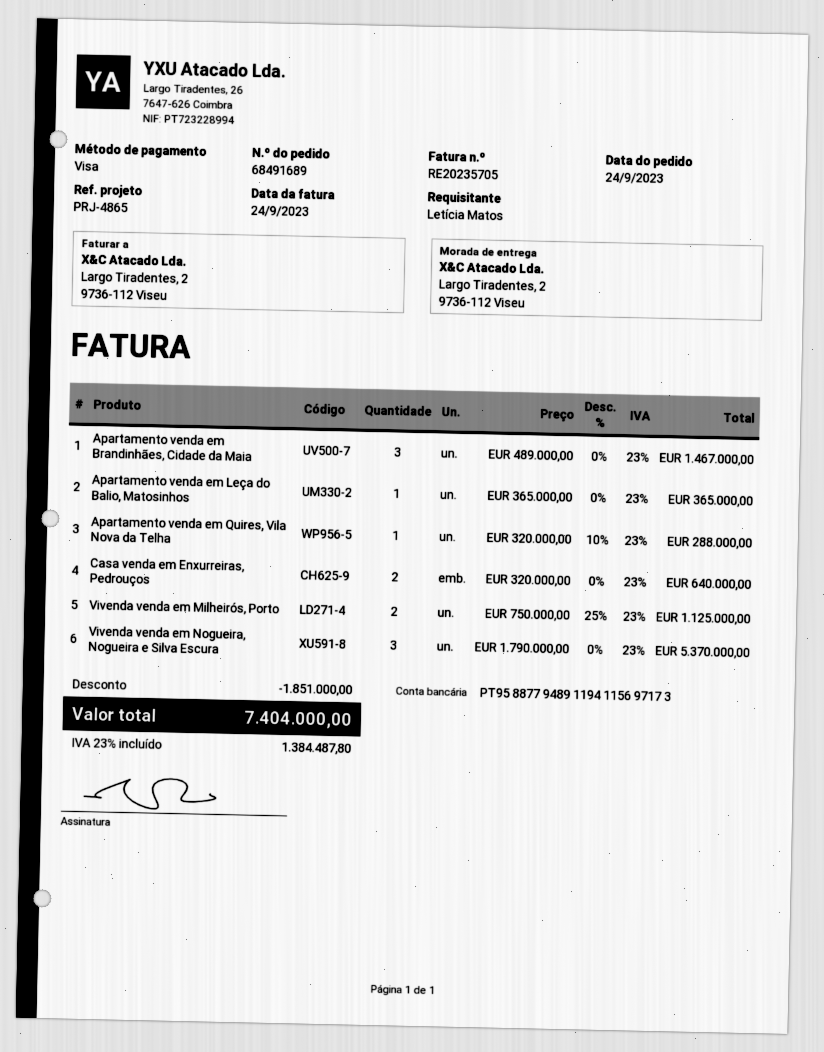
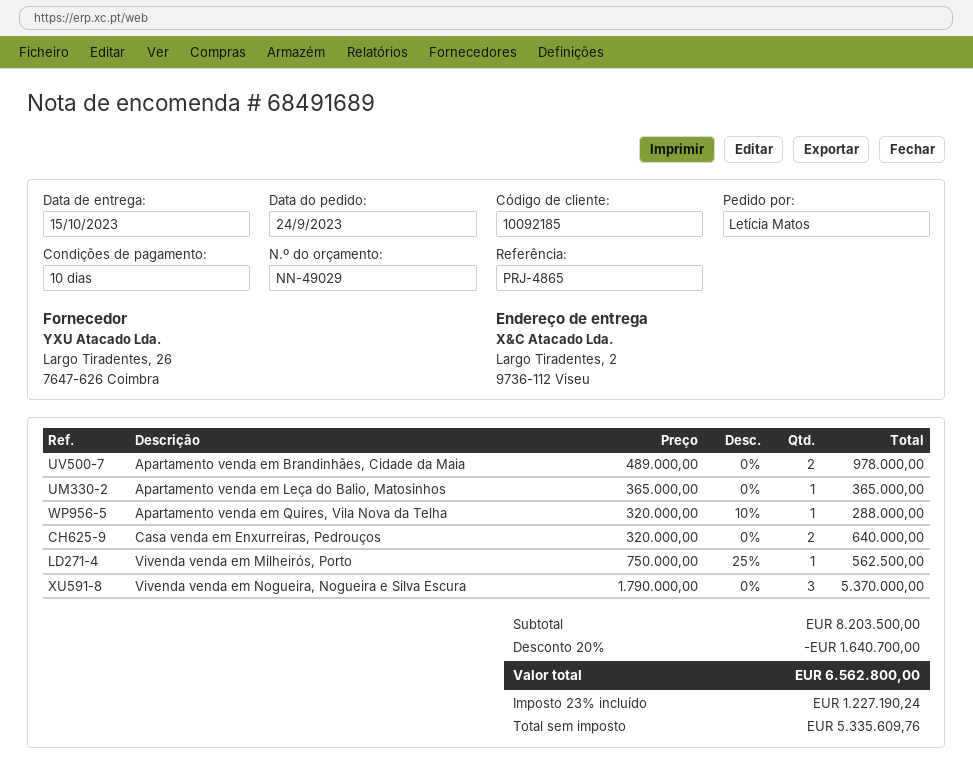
Apartamento venda em Brandinhães, Cidade da Maia: 3 x 489000.00 = 1467000.00 -> 2 x 489000.00 = 978000.00
Vivenda venda em Milheirós, Porto: 2 x 750000.00 - 25% = 1125000.00 -> 1 x 750000.00 - 25% = 562500.00
discount: 1851000.00 -> 1640700.00
tax: 23% = 1384487.80 -> 23% = 1227190.24
total: 7404000.00 -> 6562800.00

